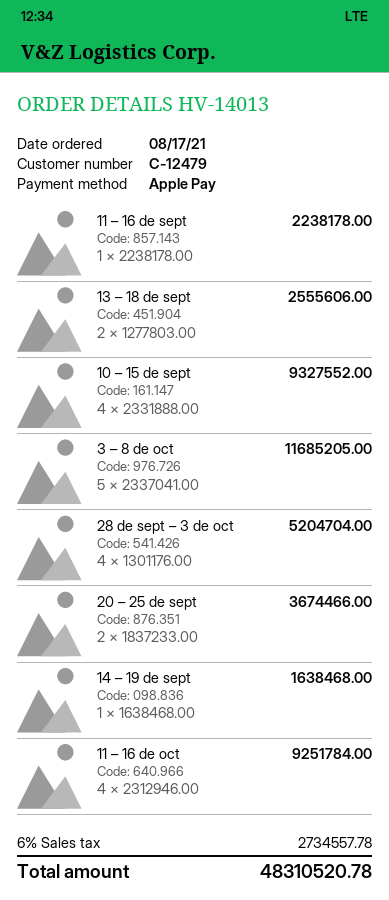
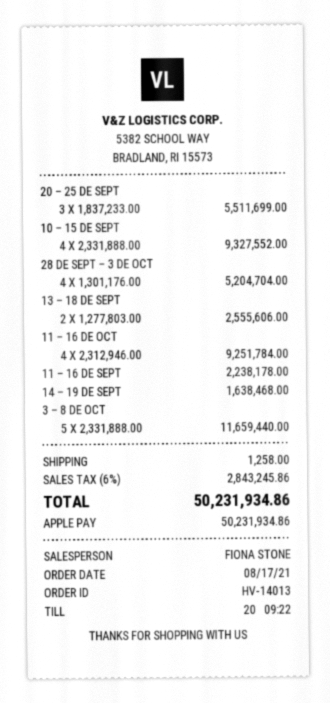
3 – 8 de oct: 5 x 2337041.00 = 11685205.00 -> 5 x 2331888.00 = 11659440.00
20 – 25 de sept: 2 x 1837233.00 = 3674466.00 -> 3 x 1837233.00 = 5511699.00
shipping: none -> 1258.00
tax: 6% = 2734557.78 -> 6% = 2843245.86
total: 48310520.78 -> 50231934.86

